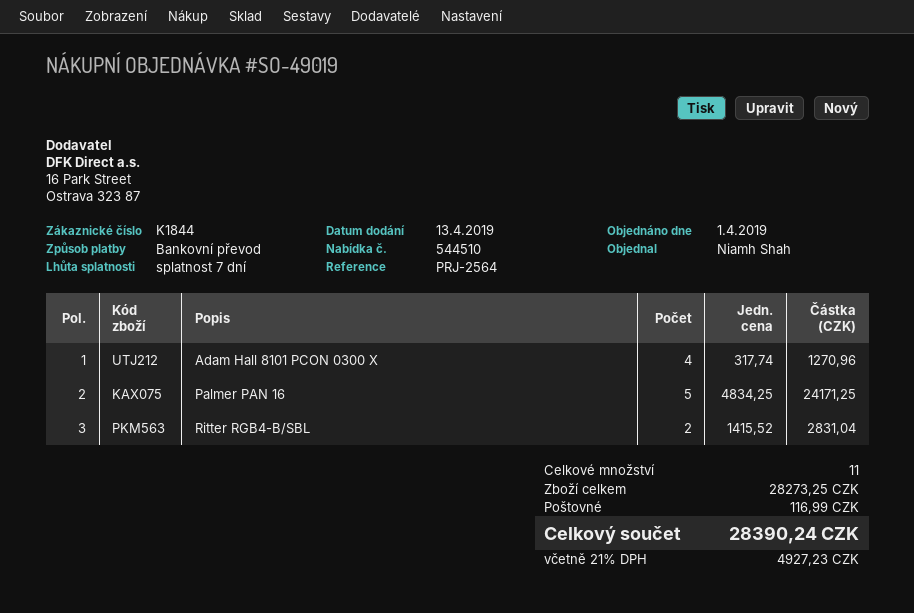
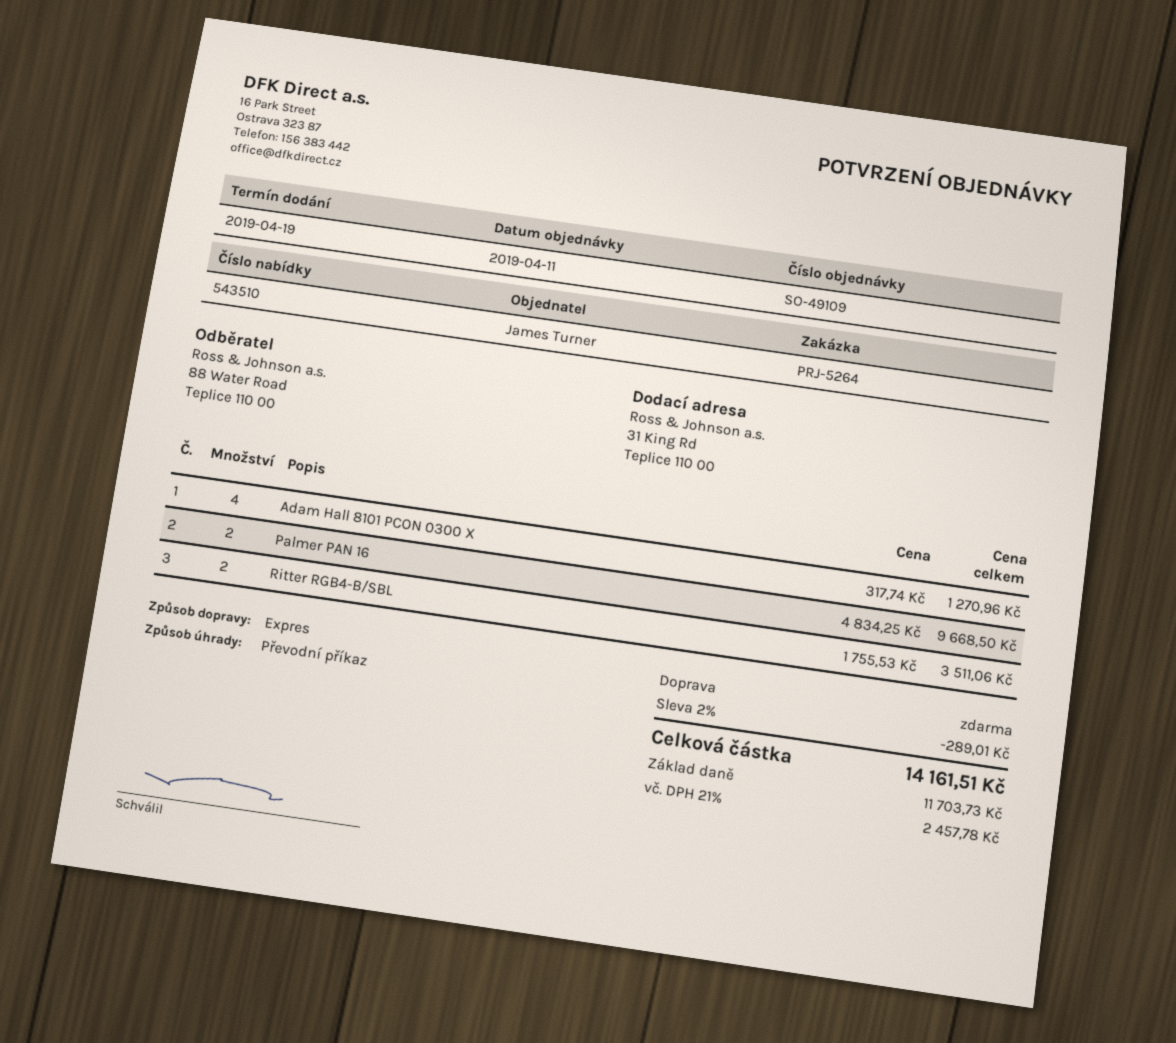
quote number: 544510 -> 543510
order number: SO-49019 -> SO-49109
order date: 2019-04-01 -> 2019-04-11
delivery date: 2019-04-13 -> 2019-04-19
reference: PRJ-2564 -> PRJ-5264
ordered by: Niamh Shah -> James Turner
Palmer PAN 16: 5 x 4834.25 = 24171.25 -> 2 x 4834.25 = 9668.50
Ritter RGB4-B/SBL: 2 x 1415.52 = 2831.04 -> 2 x 1755.53 = 3511.06
discount: none -> 2% = 289.01
shipping: 116.99 -> 0.00
tax: 21% = 4927.23 -> 21% = 2457.78
total: 28390.24 -> 14161.51

